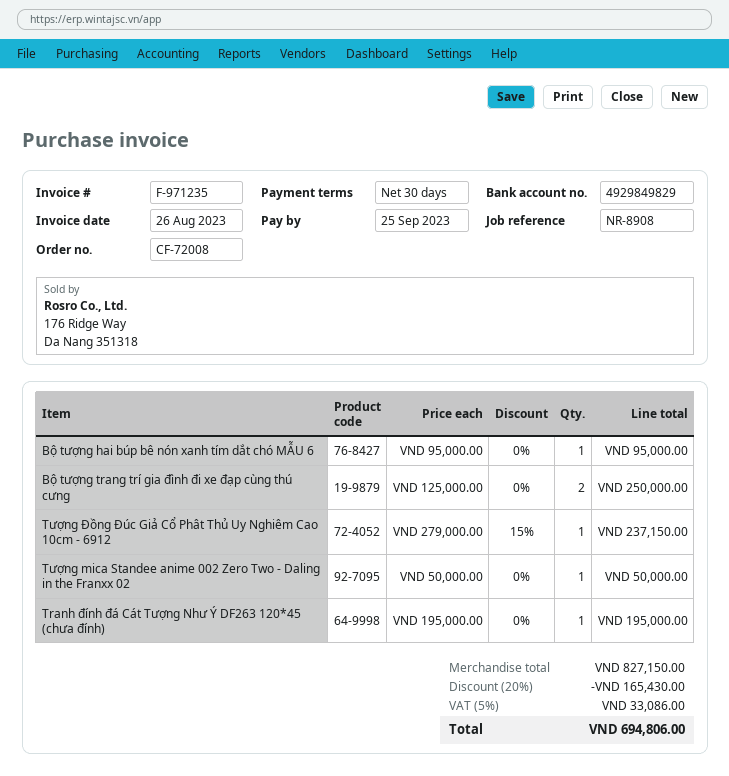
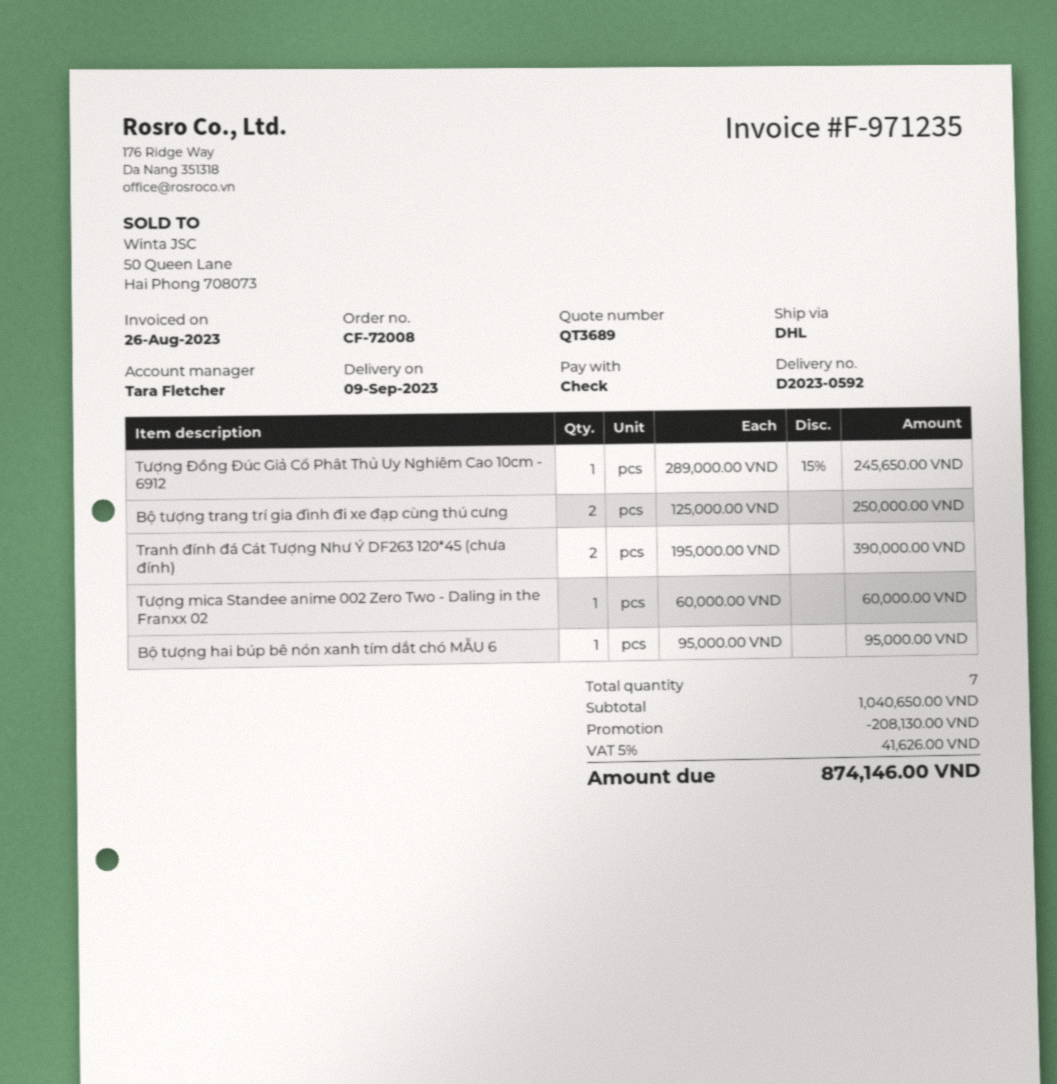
Tượng Đồng Đúc Giả Cổ Phât Thủ Uy Nghiêm Cao 10cm - 6912: 1 x 279000.00 - 15% = 237150.00 -> 1 x 289000.00 - 15% = 245650.00
Tượng mica Standee anime 002 Zero Two - Daling in the Franxx 02: 1 x 50000.00 = 50000.00 -> 1 x 60000.00 = 60000.00
Tranh đính đá Cát Tượng Như Ý DF263 120*45 (chưa đính): 1 x 195000.00 = 195000.00 -> 2 x 195000.00 = 390000.00
subtotal: 827150.00 -> 1040650.00
discount: 165430.00 -> 208130.00
tax: 5% = 33086.00 -> 5% = 41626.00
total: 694806.00 -> 874146.00

